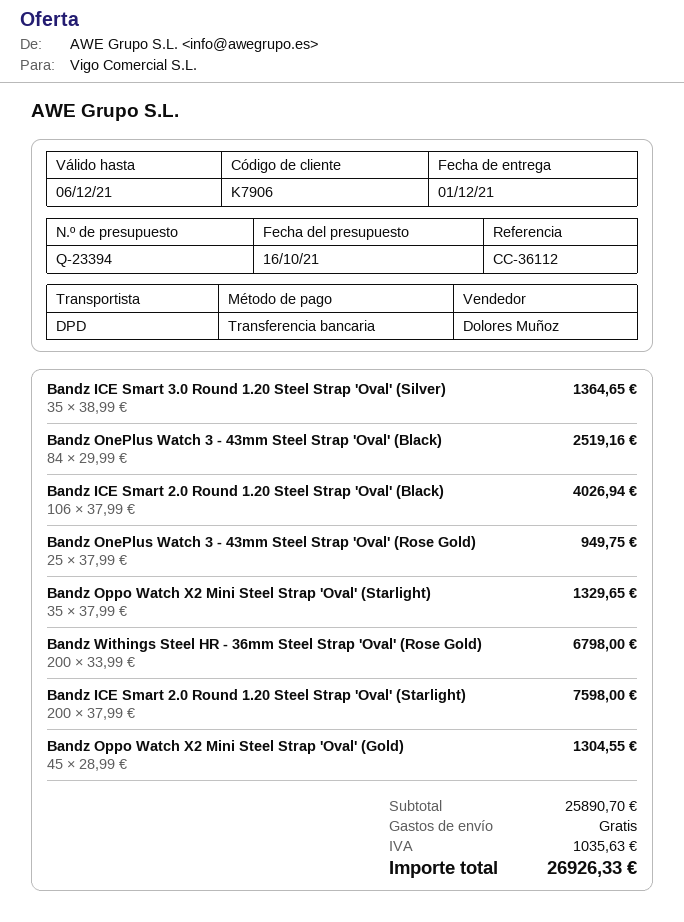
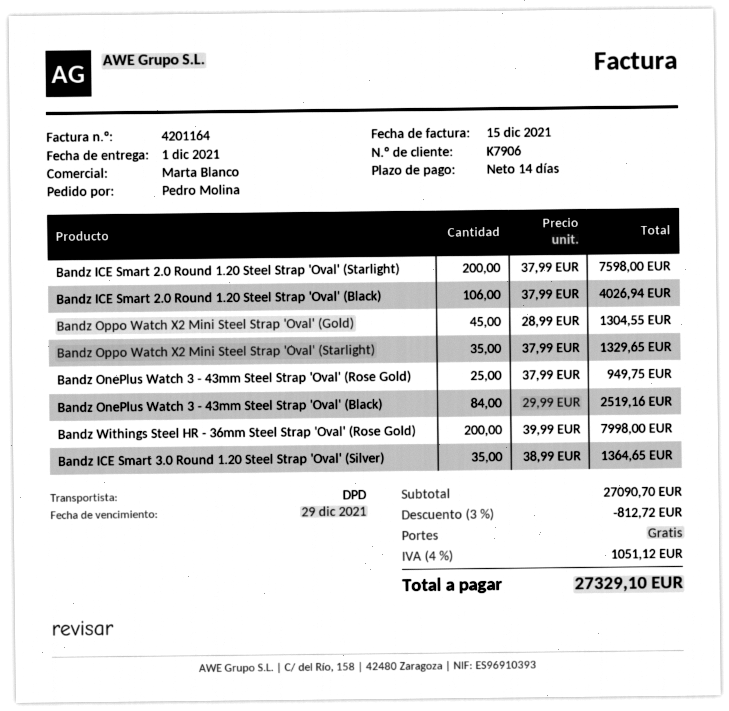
sales rep: Dolores Muñoz -> Marta Blanco
Bandz Withings Steel HR - 36mm Steel Strap 'Oval' (Rose Gold): 200 x 33.99 = 6798.00 -> 200 x 39.99 = 7998.00
subtotal: 25890.70 -> 27090.70
discount: none -> 3% = 812.72
tax: 1035.63 -> 1051.12
total: 26926.33 -> 27329.10

